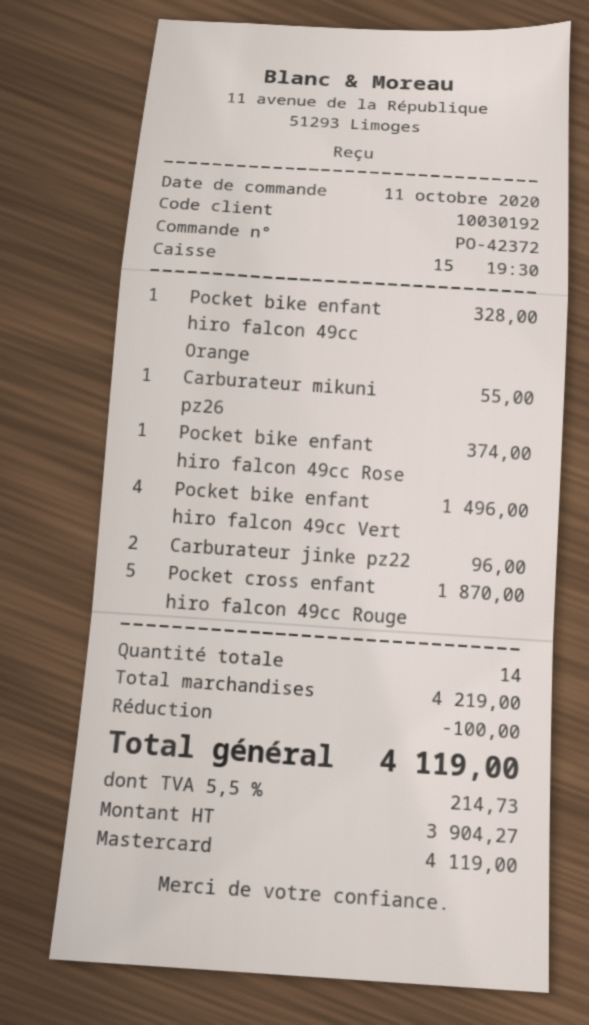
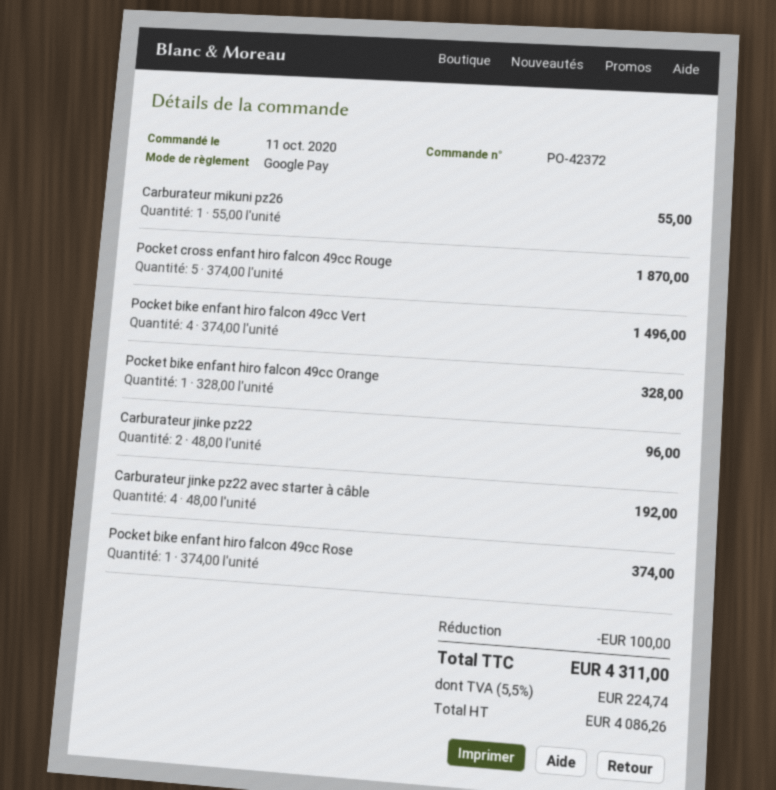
payment method: Mastercard -> Google Pay
Carburateur jinke pz22 avec starter à câble: none -> 4 for 192.00
net: 3904.27 -> 4086.26
tax: 5.5% = 214.73 -> 5.5% = 224.74
total: 4119.00 -> 4311.00

